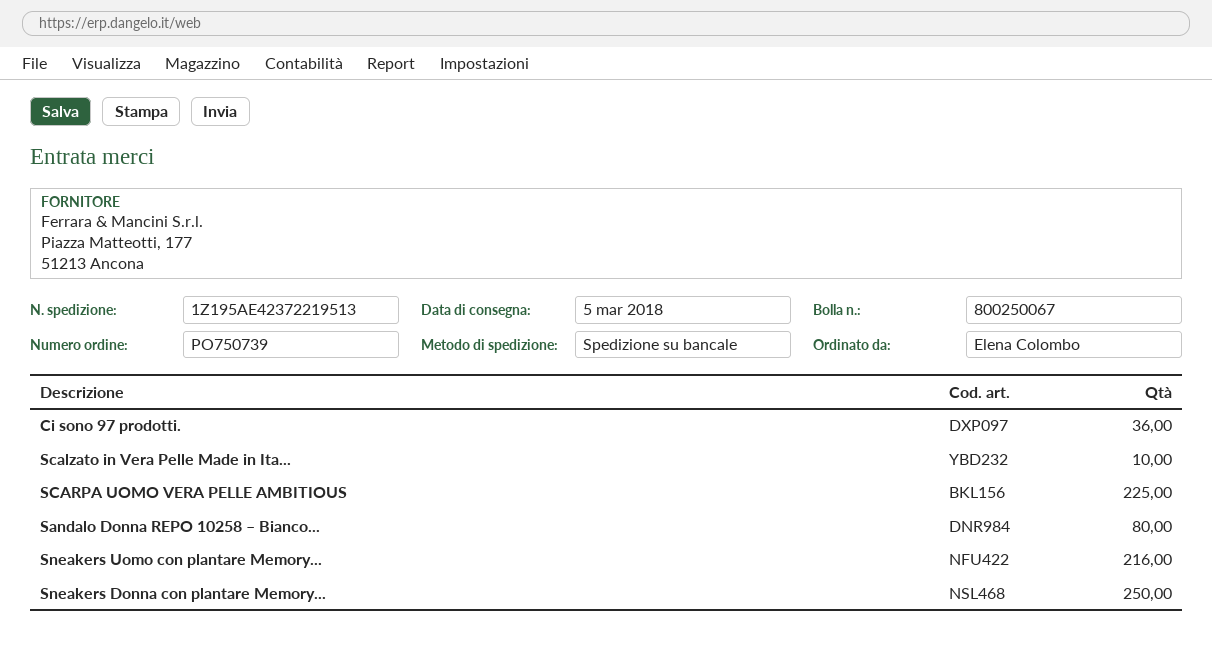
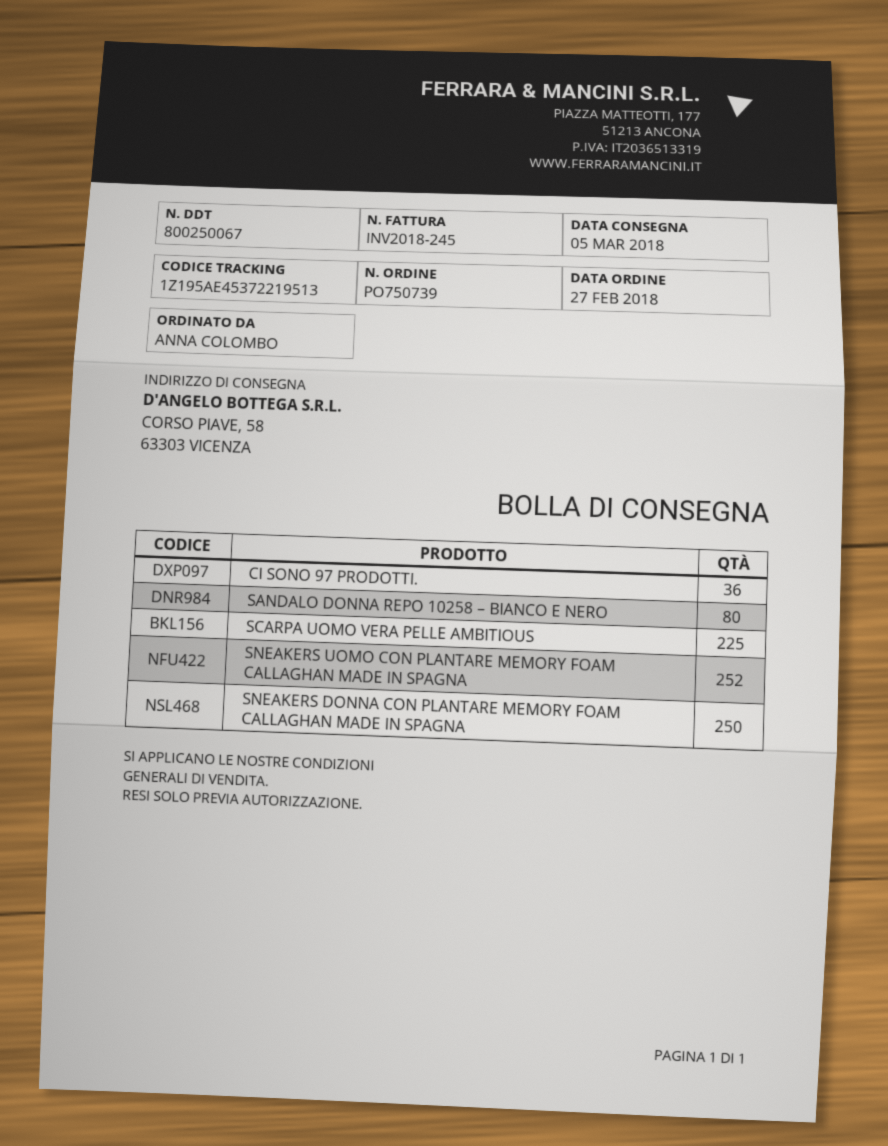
ordered by: Elena Colombo -> ANNA COLOMBO
tracking number: 1Z195AE42372219513 -> 1Z195AE45372219513
Scalzato in Vera Pelle Made in Ita...: 10 -> none
Sneakers Uomo con plantare Memory...: 216 -> 252

